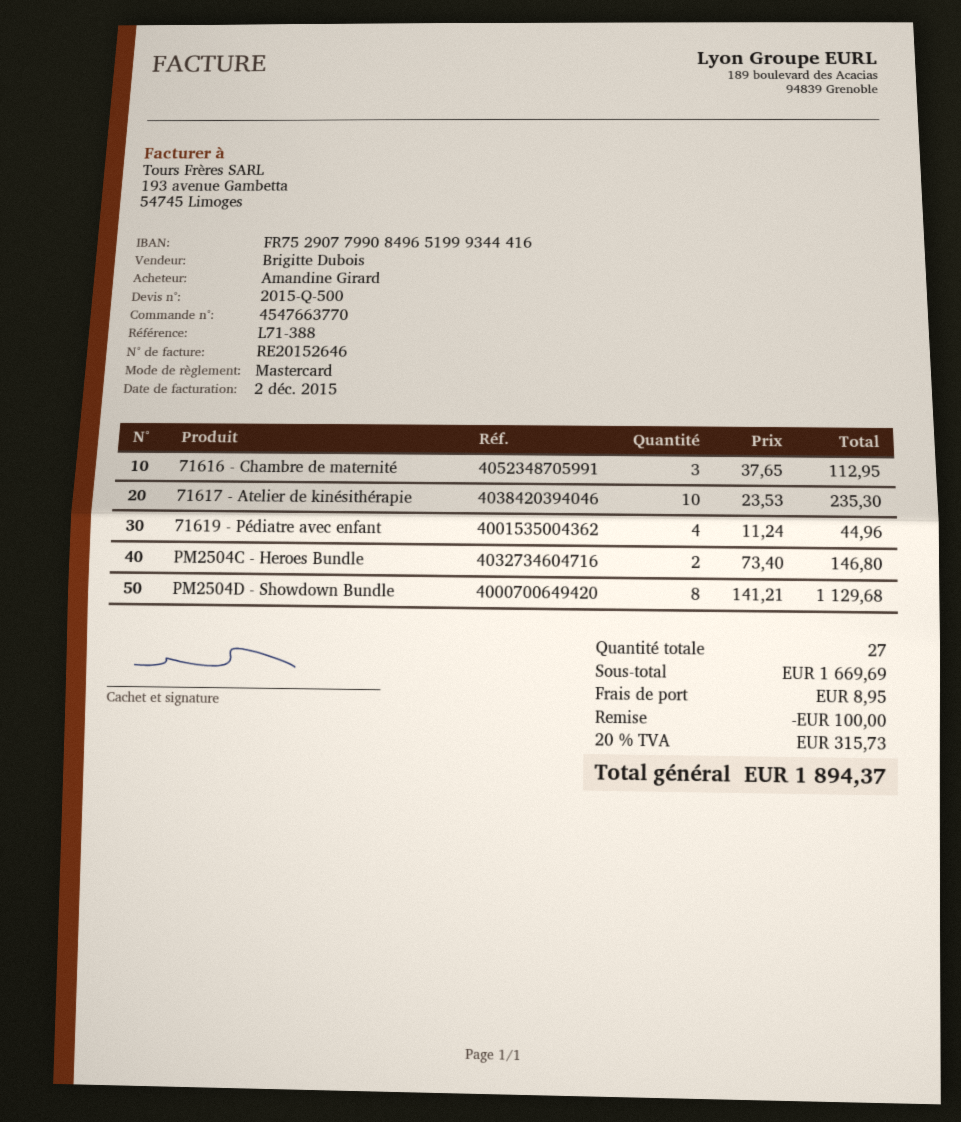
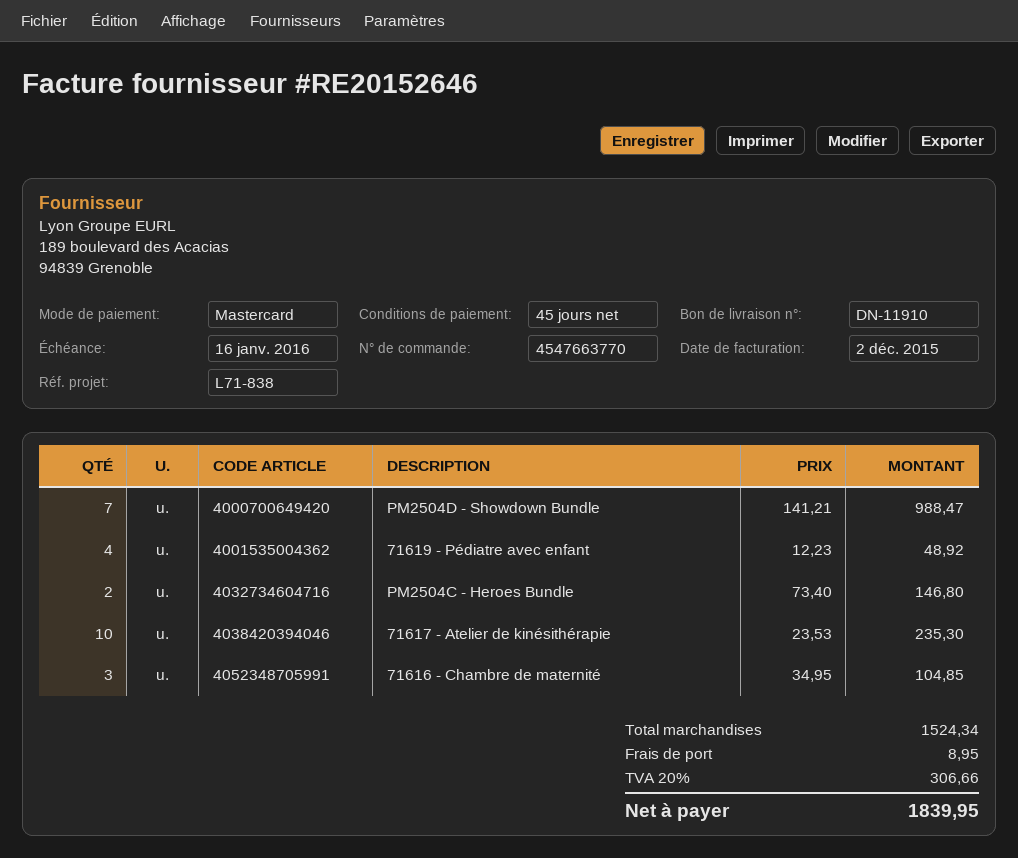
reference: L71-388 -> L71-838
71616 - Chambre de maternité: 3 x 37.65 = 112.95 -> 3 x 34.95 = 104.85
71619 - Pédiatre avec enfant: 4 x 11.24 = 44.96 -> 4 x 12.23 = 48.92
PM2504D - Showdown Bundle: 8 x 141.21 = 1129.68 -> 7 x 141.21 = 988.47
subtotal: 1669.69 -> 1524.34
discount: 100.00 -> none
tax: 20% = 315.73 -> 20% = 306.66
total: 1894.37 -> 1839.95

